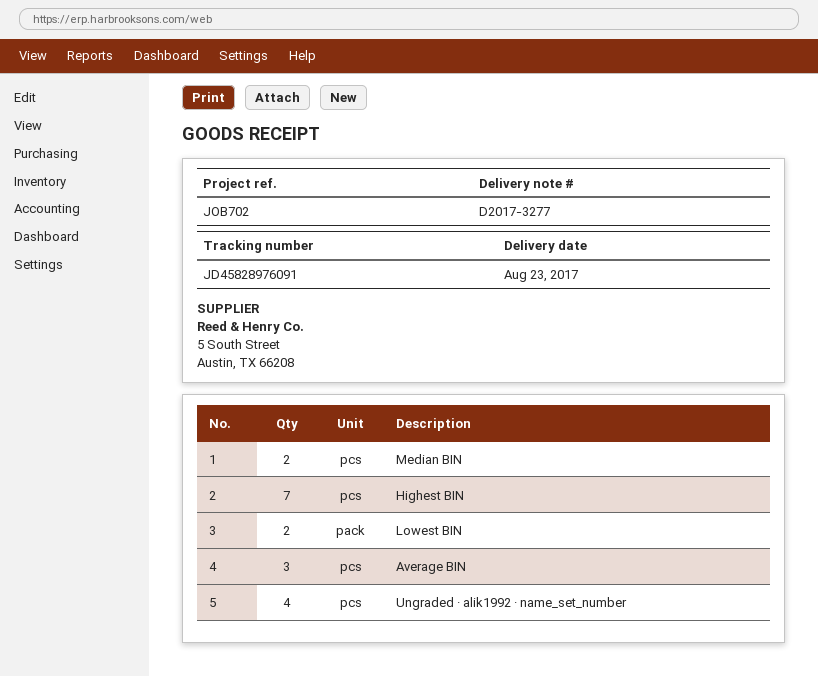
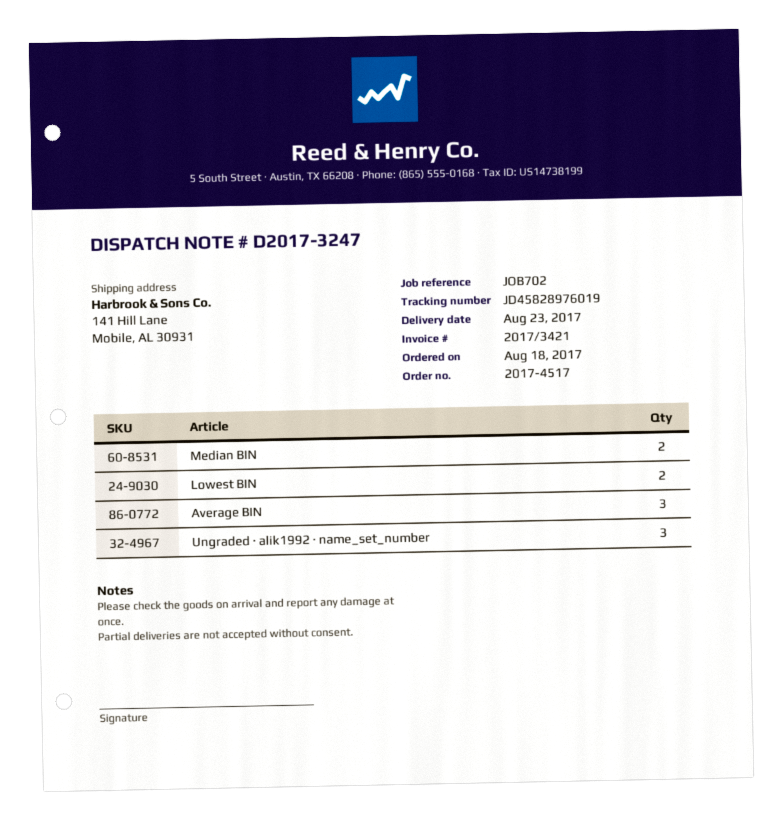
delivery note number: D2017-3277 -> D2017-3247
tracking number: JD45828976091 -> JD45828976019
Highest BIN: 7 -> none
Ungraded · alik1992 · name_set_number: 4 -> 3

